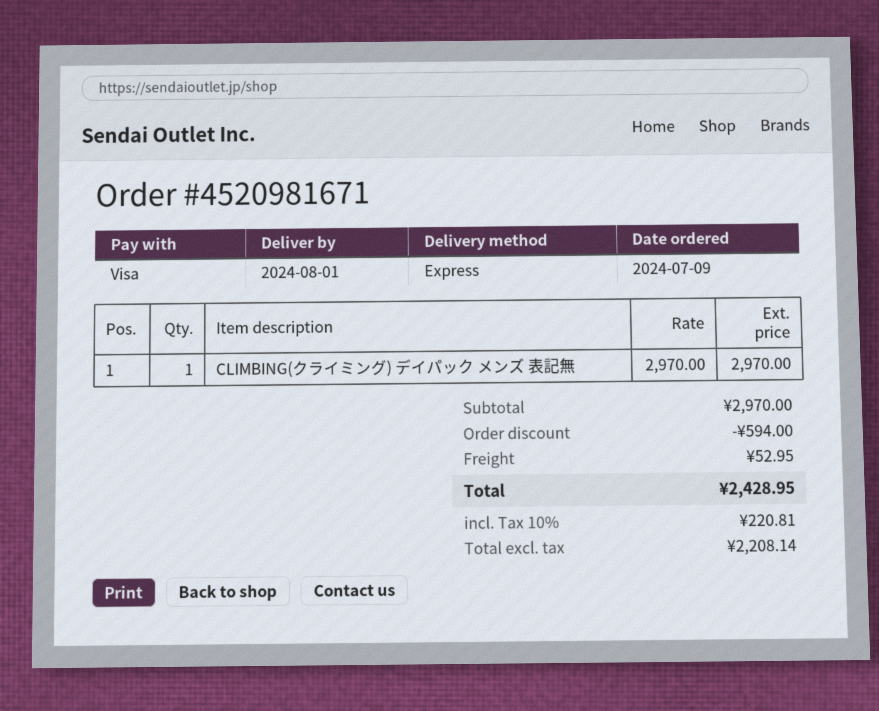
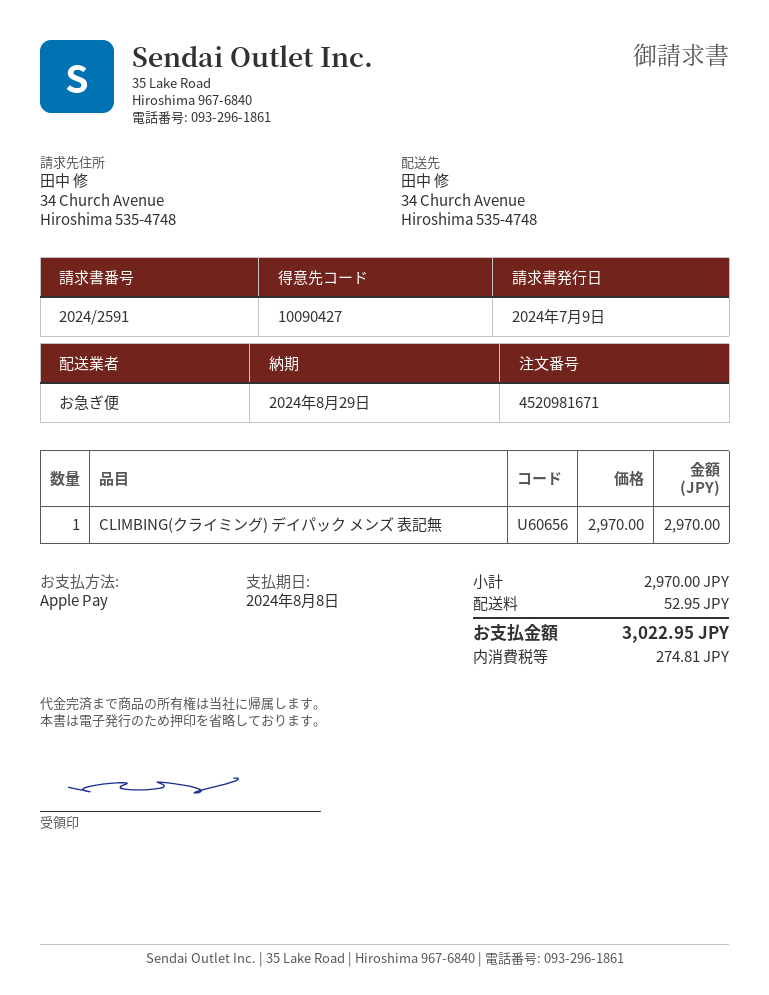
delivery date: 2024-08-01 -> 2024-08-29
payment method: Visa -> Apple Pay
discount: 594.00 -> none
tax: 220.81 -> 274.81
total: 2428.95 -> 3022.95

